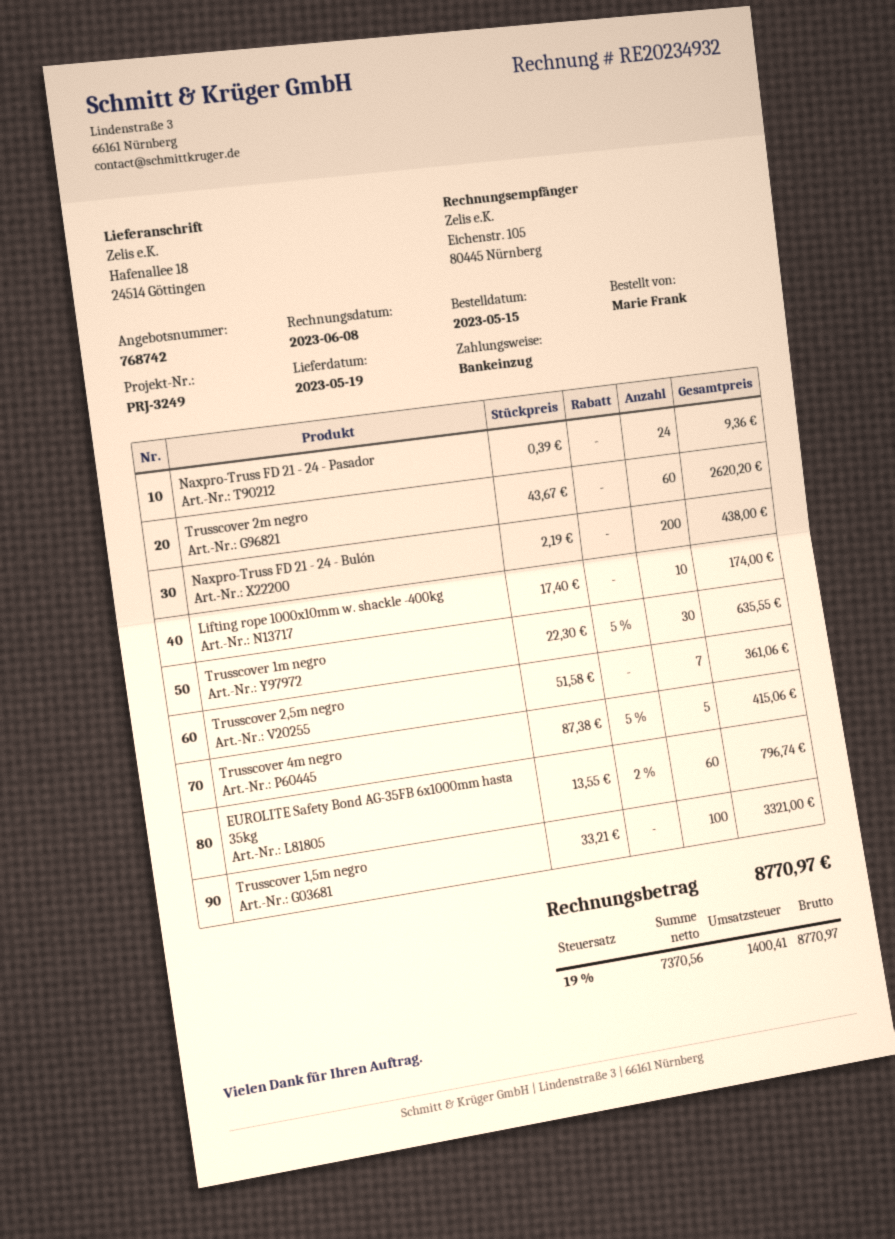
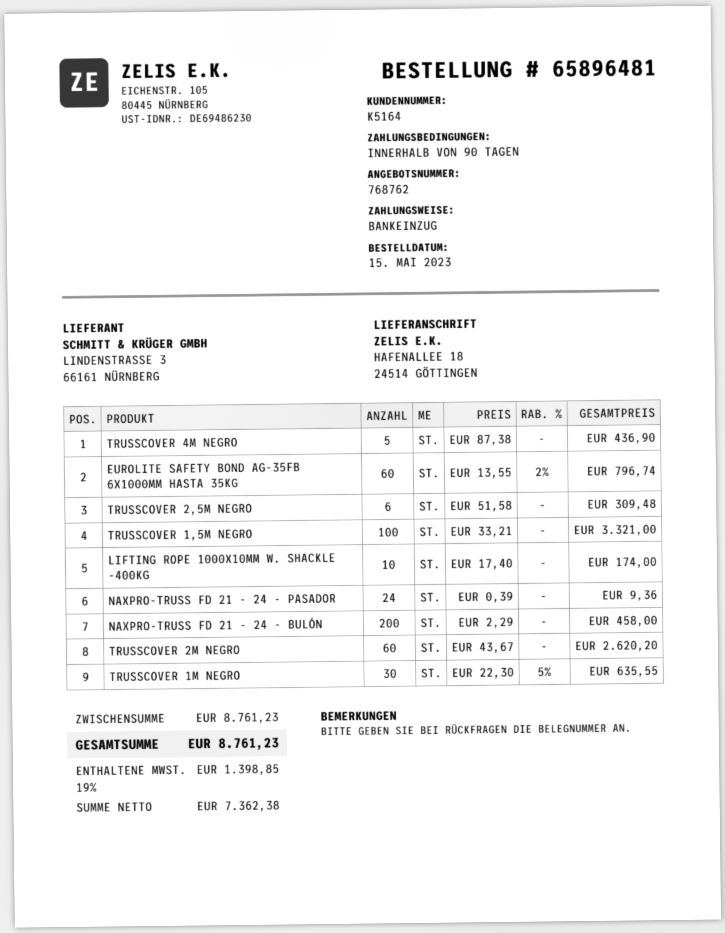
quote number: 768742 -> 768762
Naxpro-Truss FD 21 - 24 - Bulón: 200 x 2.19 = 438.00 -> 200 x 2.29 = 458.00
Trusscover 2,5m negro: 7 x 51.58 = 361.06 -> 6 x 51.58 = 309.48
Trusscover 4m negro: 5 x 87.38 - 5% = 415.06 -> 5 x 87.38 = 436.90
net: 7370.56 -> 7362.38
tax: 19% = 1400.41 -> 19% = 1398.85
total: 8770.97 -> 8761.23

